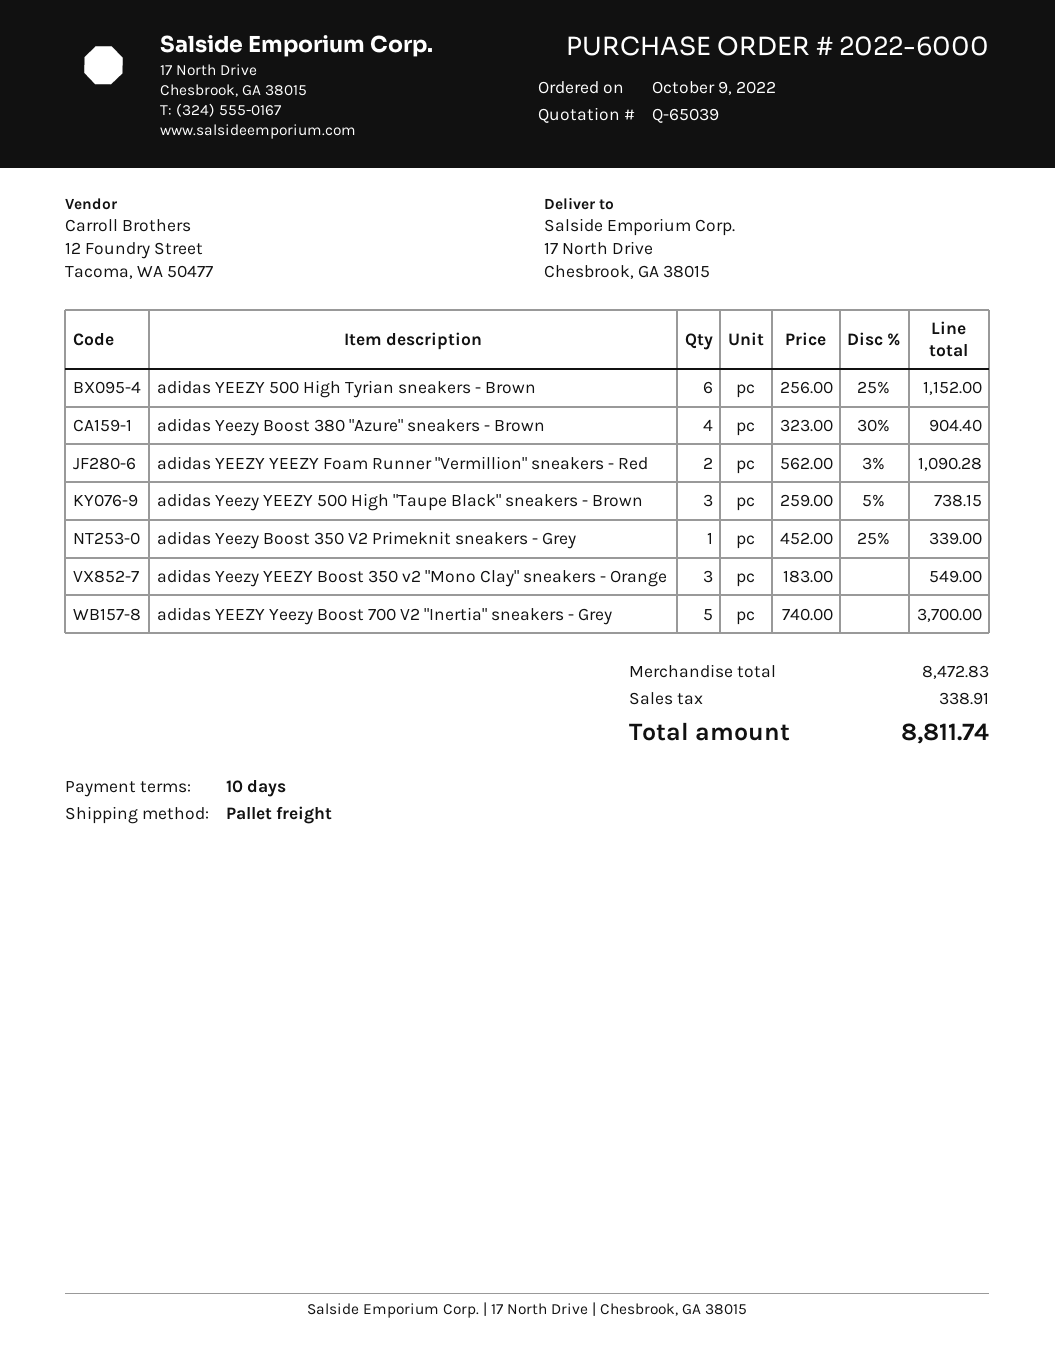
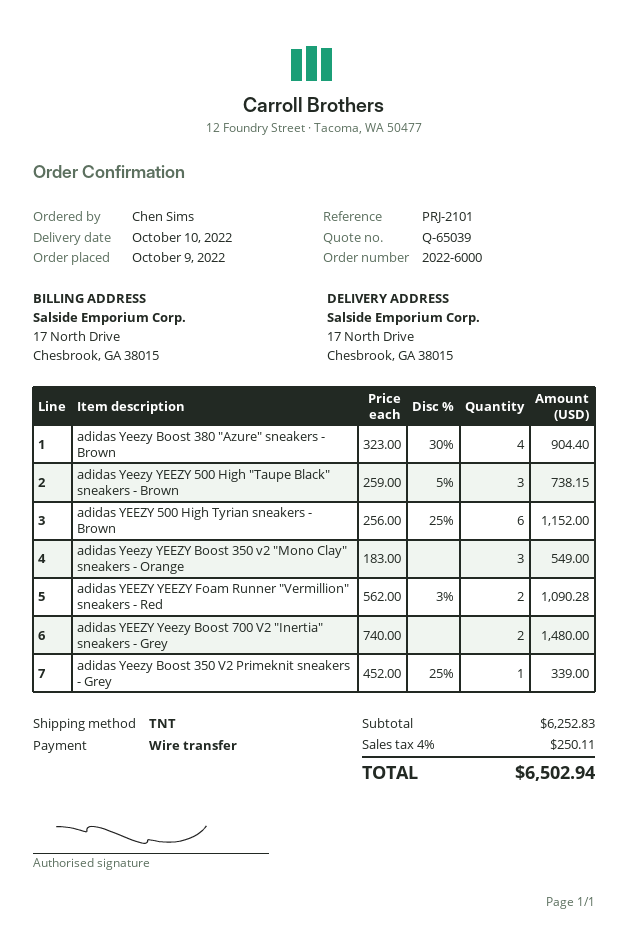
shipping method: pallet freight -> TNT
adidas YEEZY Yeezy Boost 700 V2 "Inertia" sneakers - Grey: 5 x 740.00 = 3700.00 -> 2 x 740.00 = 1480.00
subtotal: 8472.83 -> 6252.83
tax: 338.91 -> 250.11
total: 8811.74 -> 6502.94

